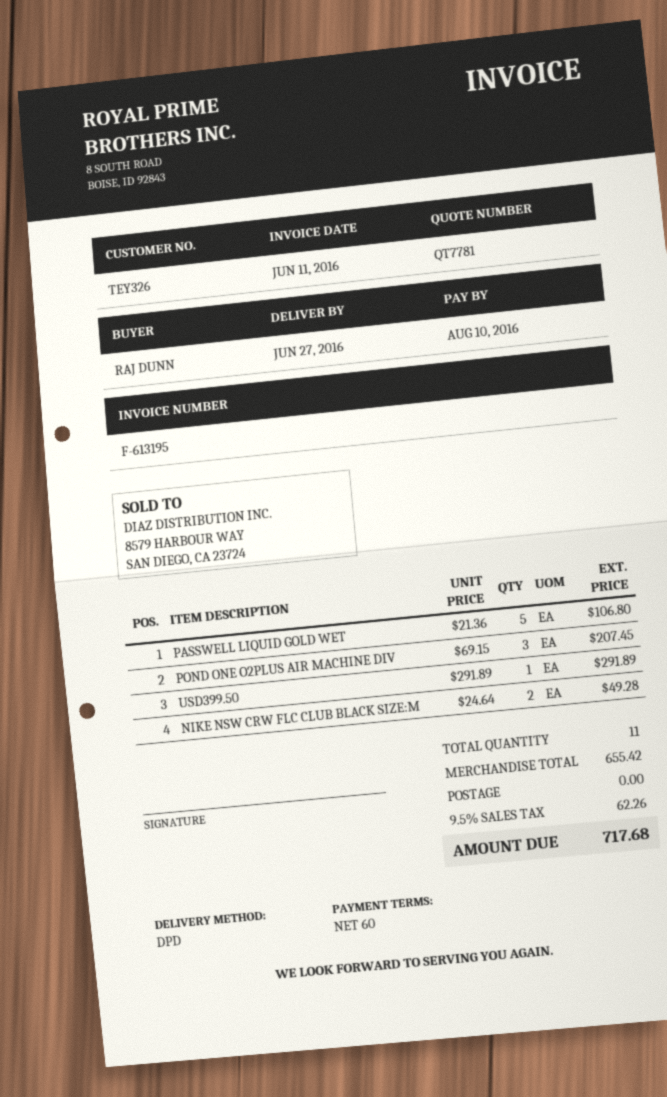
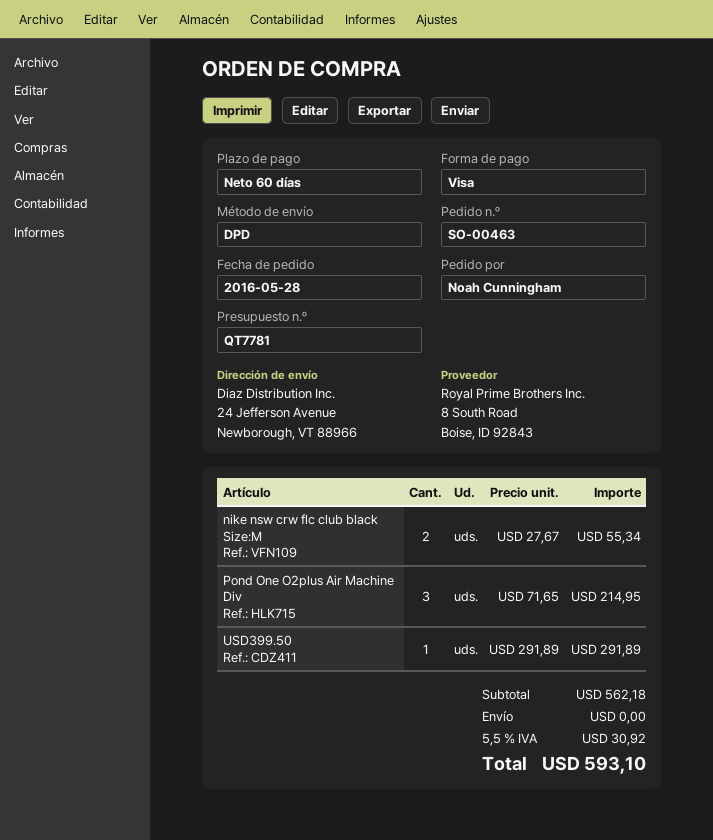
ordered by: RAJ DUNN -> Noah Cunningham
PASSWELL LIQUID GOLD WET: 5 x 21.36 = 106.80 -> none
POND ONE O2PLUS AIR MACHINE DIV: 3 x 69.15 = 207.45 -> 3 x 71.65 = 214.95
NIKE NSW CRW FLC CLUB BLACK SIZE:M: 2 x 24.64 = 49.28 -> 2 x 27.67 = 55.34
subtotal: 655.42 -> 562.18
tax: 9.5% = 62.26 -> 5.5% = 30.92
total: 717.68 -> 593.10

